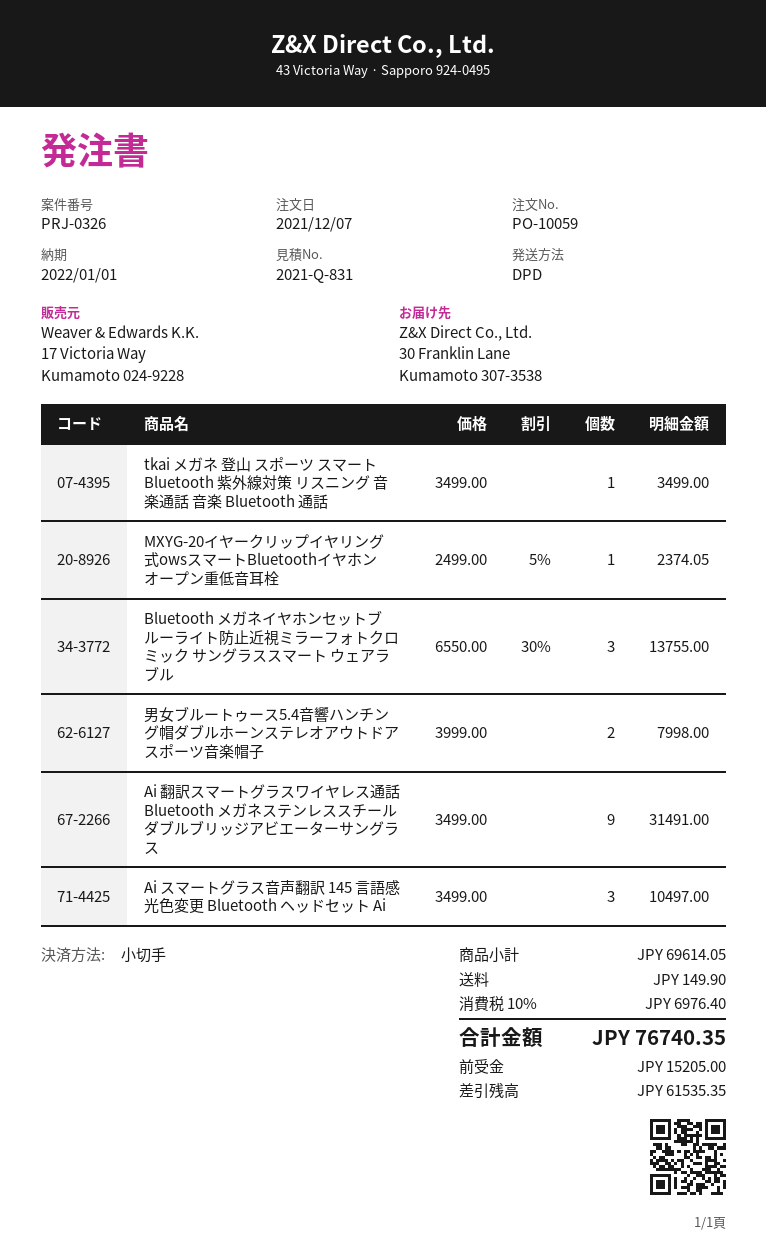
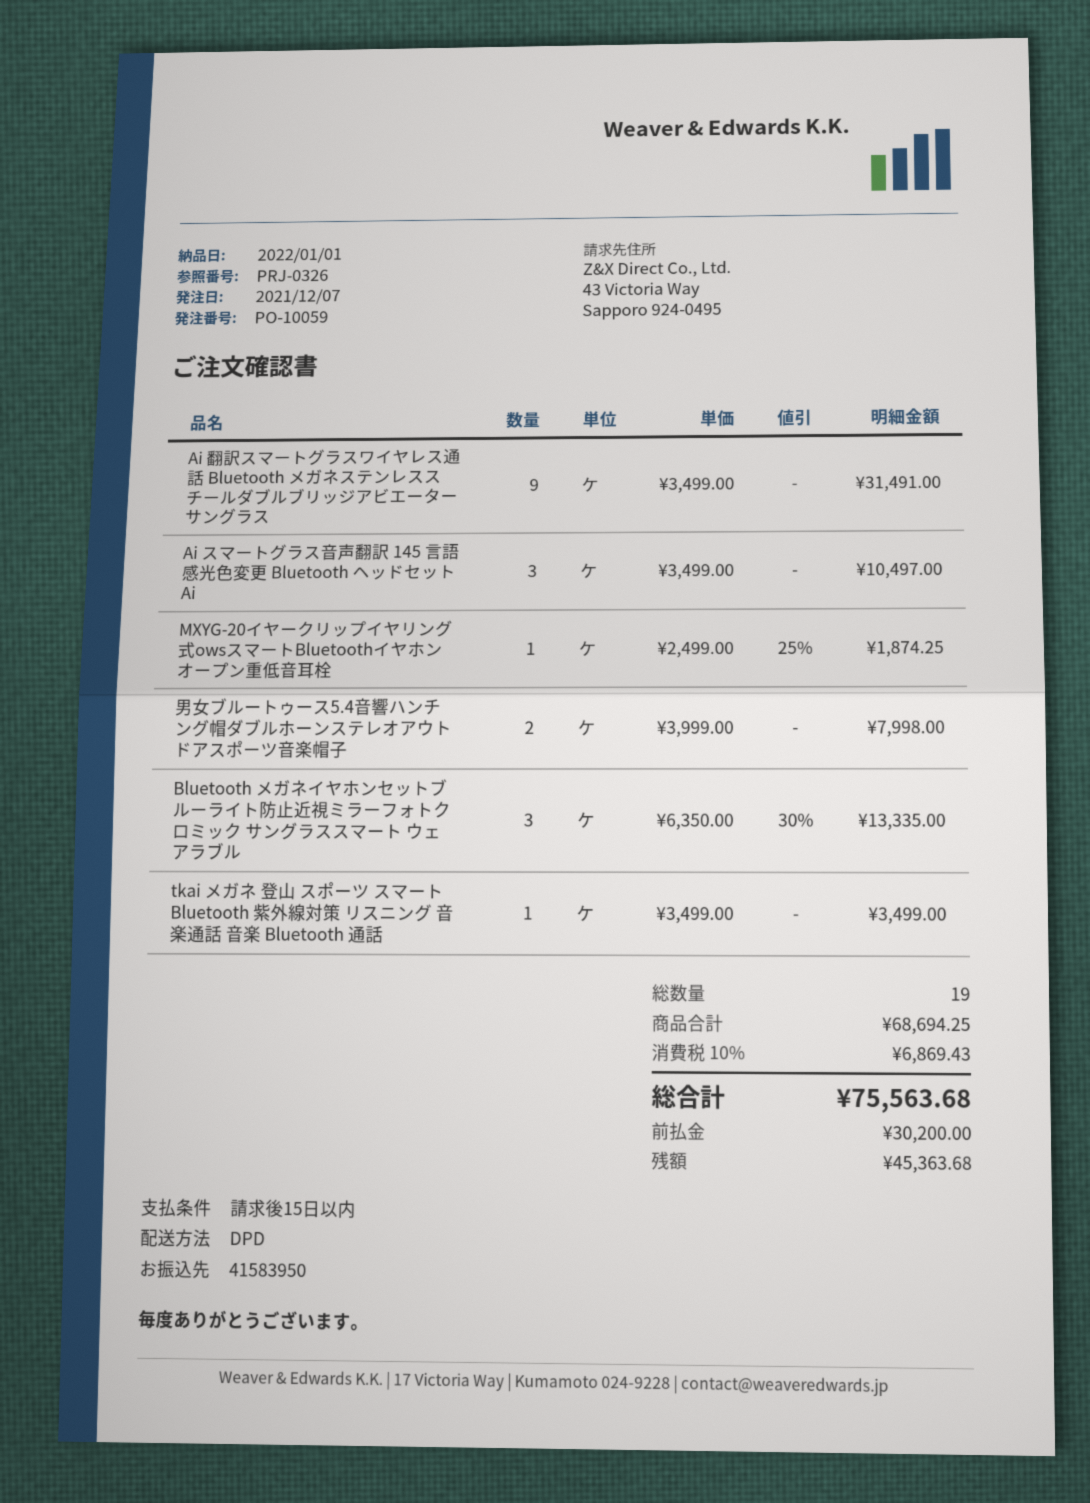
MXYG-20イヤークリップイヤリング式owsスマートBluetoothイヤホンオープン重低音耳栓: 1 x 2499.00 - 5% = 2374.05 -> 1 x 2499.00 - 25% = 1874.25
Bluetooth メガネイヤホンセットブルーライト防止近視ミラーフォトクロミック サングラススマート ウェアラブル: 3 x 6550.00 - 30% = 13755.00 -> 3 x 6350.00 - 30% = 13335.00
subtotal: 69614.05 -> 68694.25
shipping: 149.90 -> none
tax: 10% = 6976.40 -> 10% = 6869.43
total: 76740.35 -> 75563.68
deposit: 15205.00 -> 30200.00
balance: 61535.35 -> 45363.68

